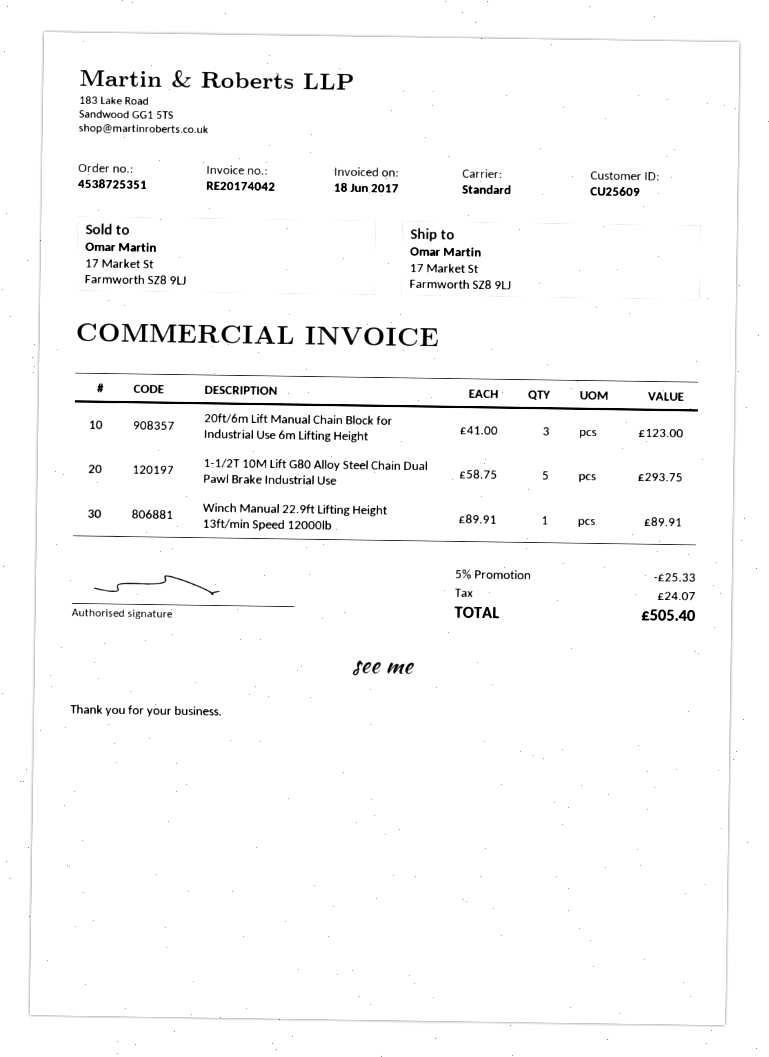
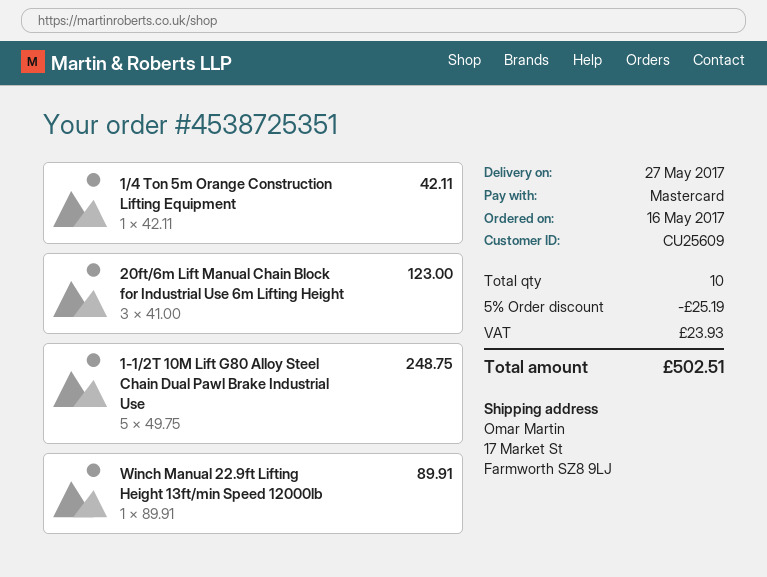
1-1/2T 10M Lift G80 Alloy Steel Chain Dual Pawl Brake Industrial Use: 5 x 58.75 = 293.75 -> 5 x 49.75 = 248.75
1/4 Ton 5m Orange Construction Lifting Equipment: none -> 1 x 42.11 = 42.11
discount: 5% = 25.33 -> 5% = 25.19
tax: 24.07 -> 23.93
total: 505.40 -> 502.51

